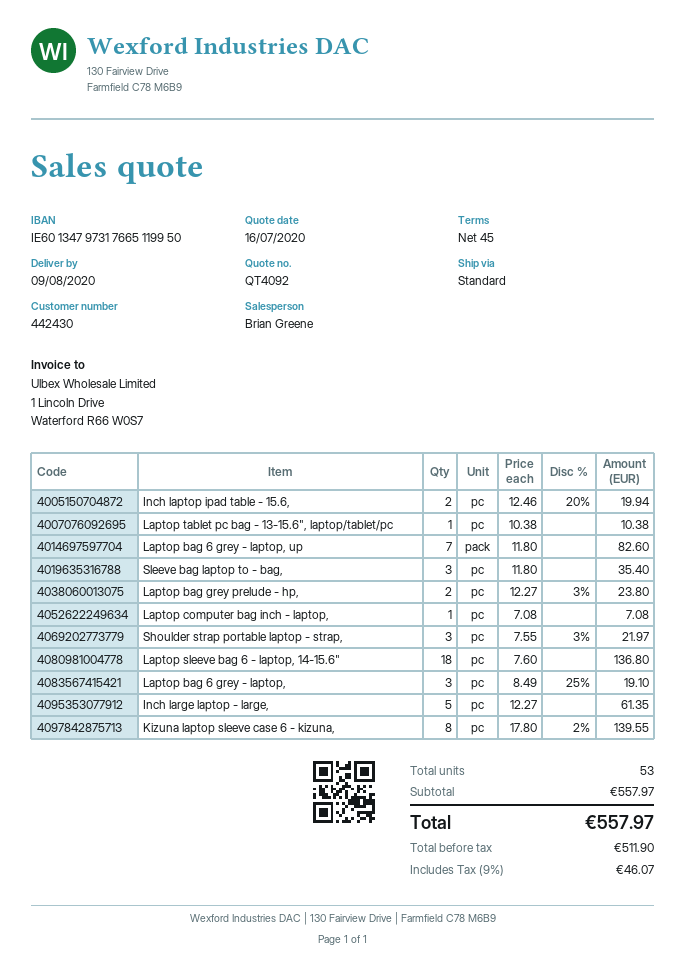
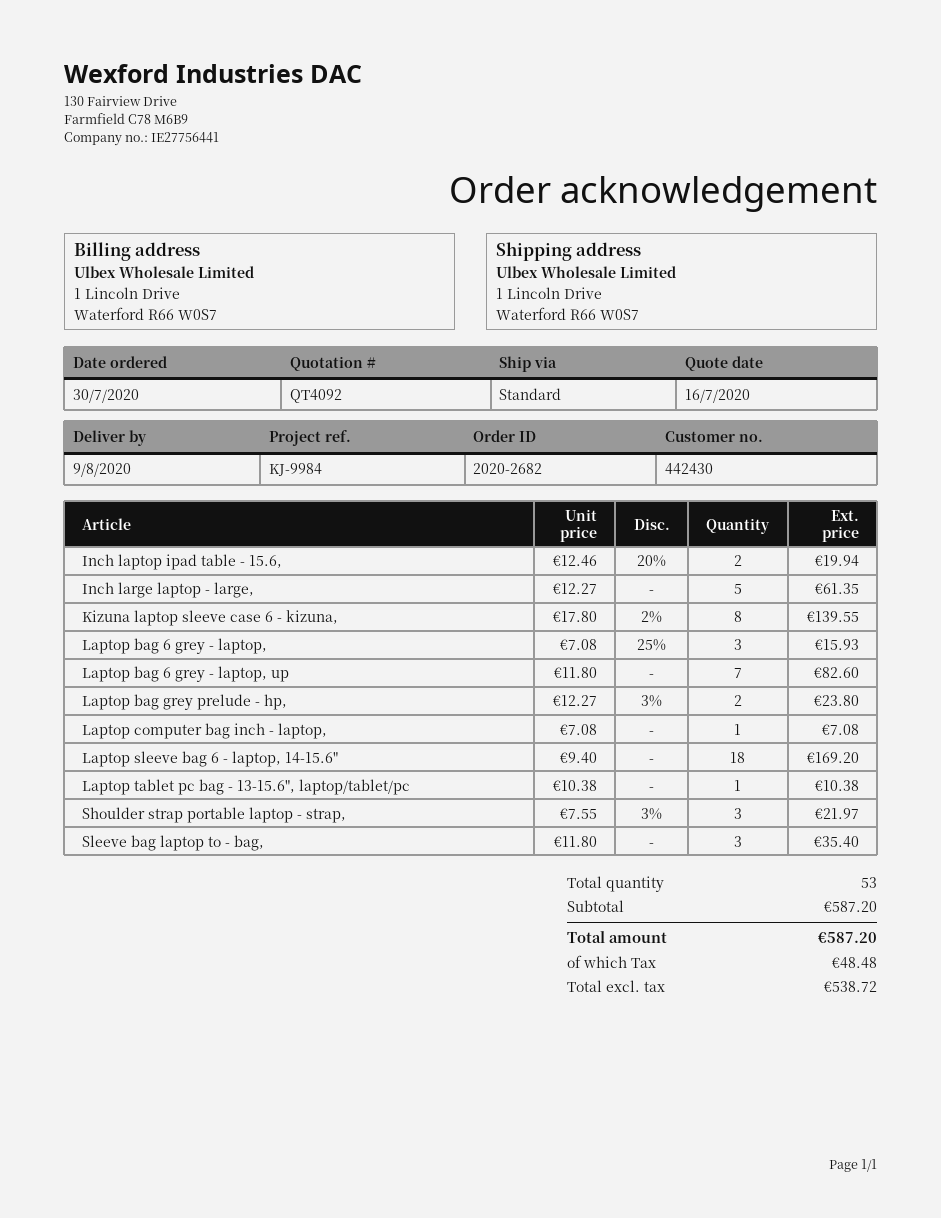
Laptop sleeve bag 6 - laptop, 14-15.6": 18 x 7.60 = 136.80 -> 18 x 9.40 = 169.20
Laptop bag 6 grey - laptop,: 3 x 8.49 - 25% = 19.10 -> 3 x 7.08 - 25% = 15.93
subtotal: 557.97 -> 587.20
net: 511.90 -> 538.72
tax: 46.07 -> 48.48
total: 557.97 -> 587.20

